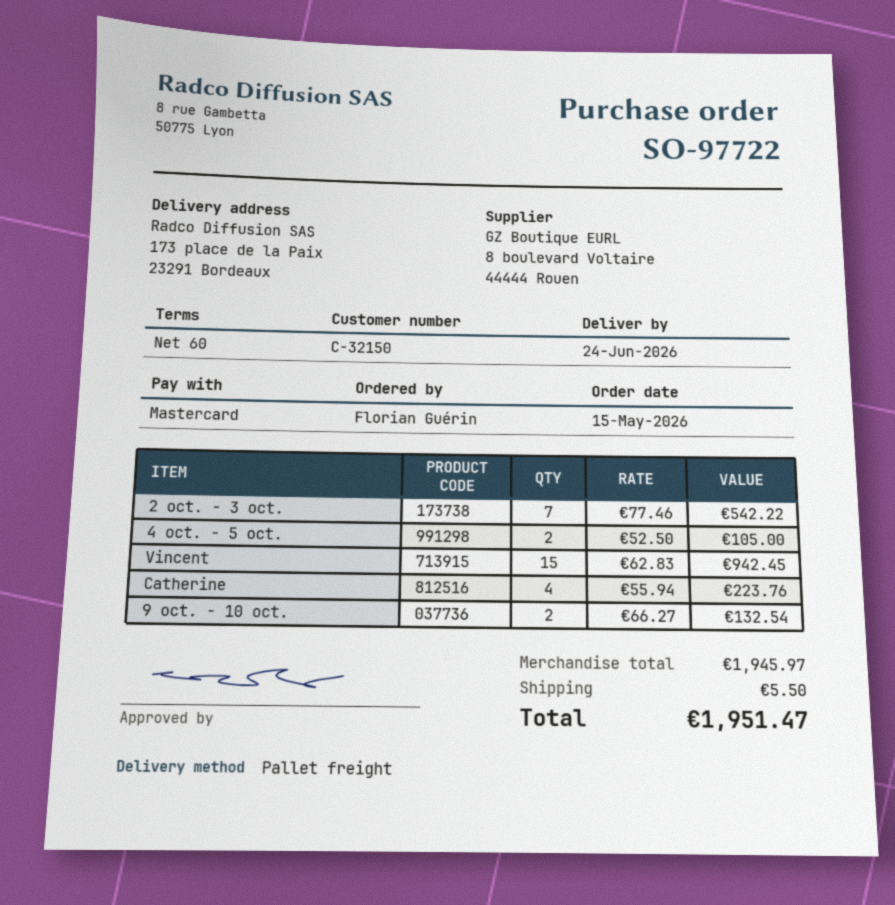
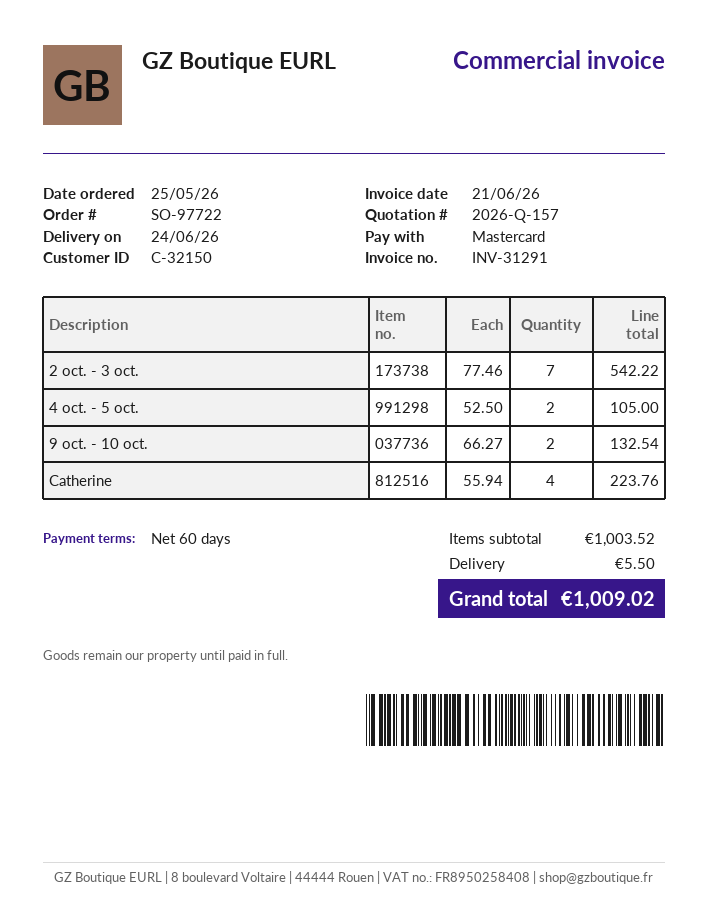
order date: 2026-05-15 -> 2026-05-25
Vincent: 15 x 62.83 = 942.45 -> none
subtotal: 1945.97 -> 1003.52
total: 1951.47 -> 1009.02

